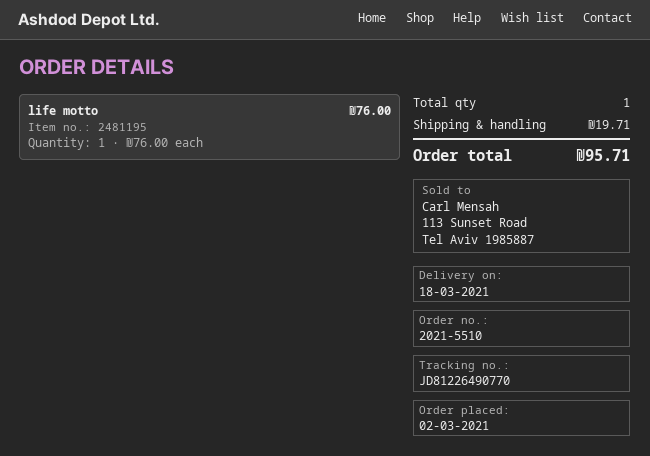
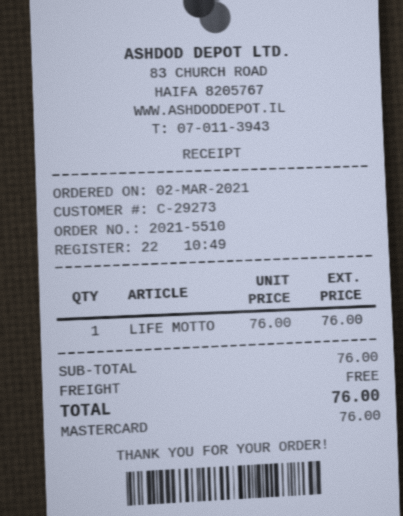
shipping: 19.71 -> 0.00
total: 95.71 -> 76.00

